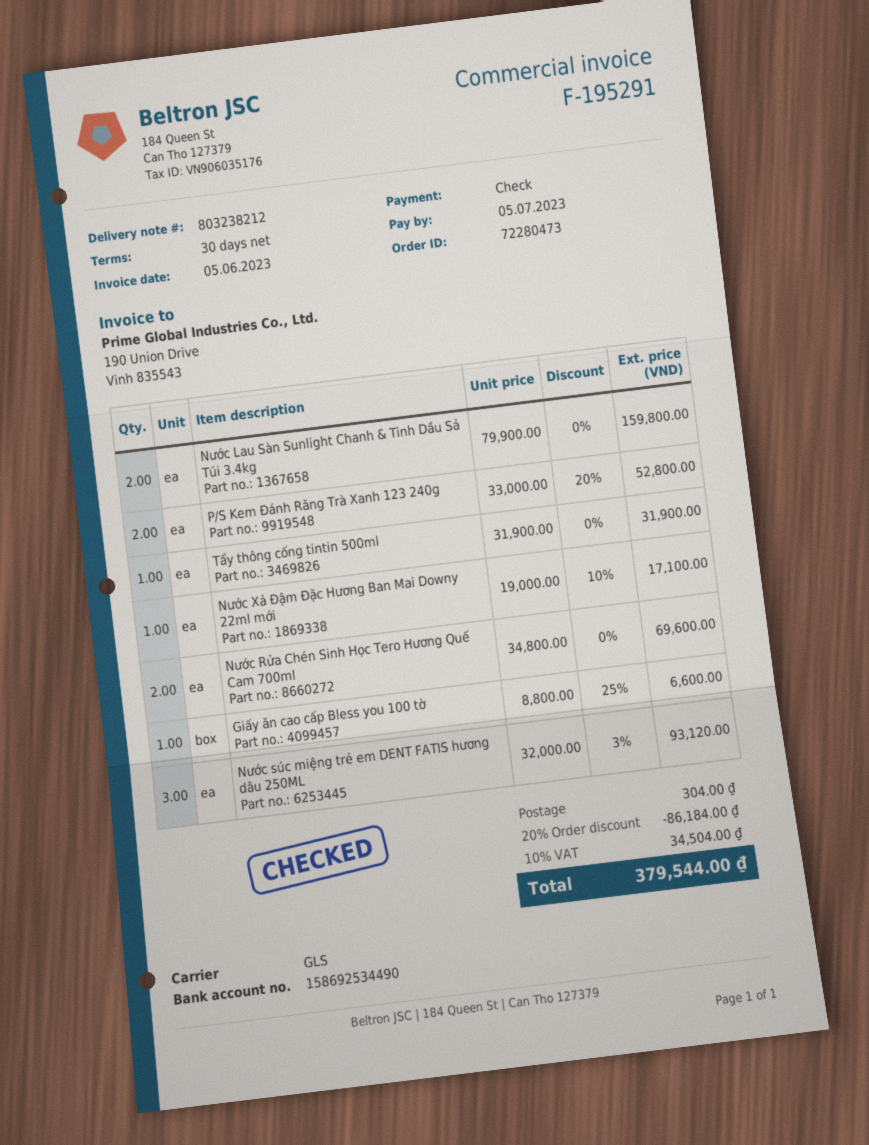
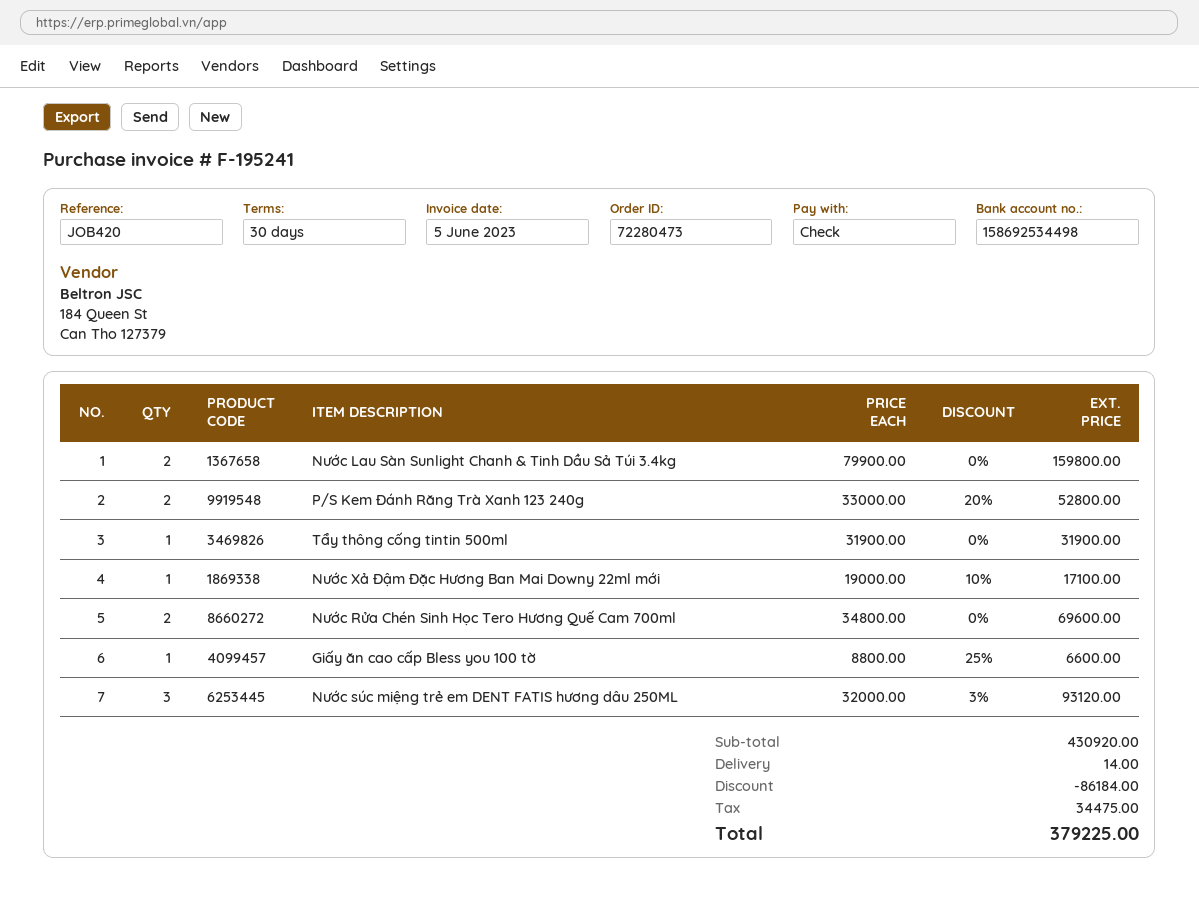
invoice number: F-195291 -> F-195241
bank account: 158692534490 -> 158692534498
shipping: 304.00 -> 14.00
tax: 34504.00 -> 34475.00
total: 379544.00 -> 379225.00

